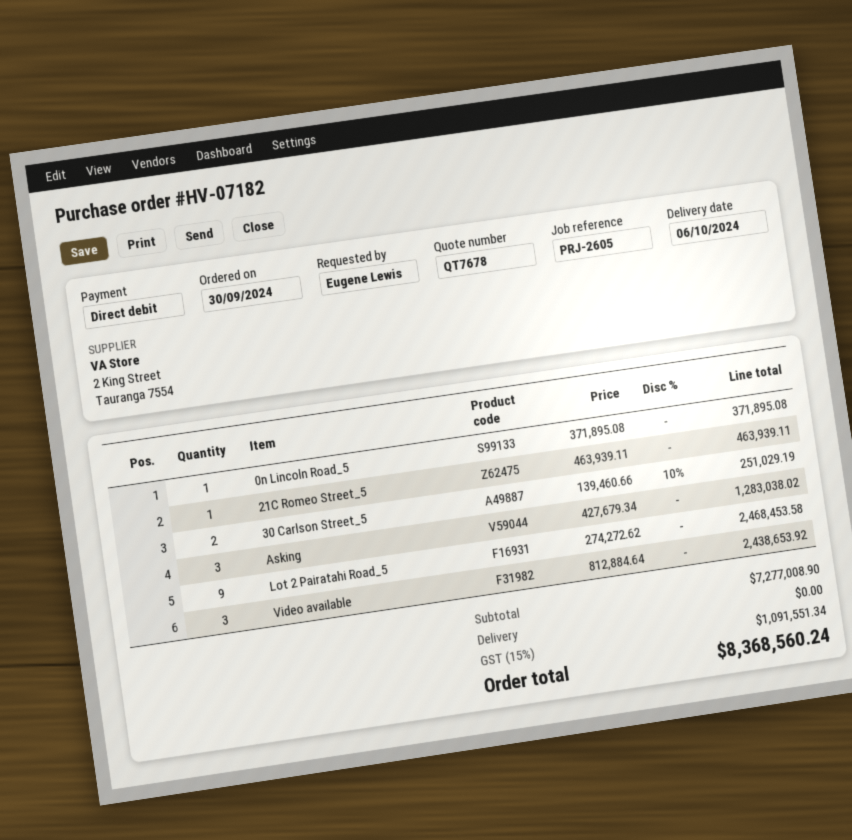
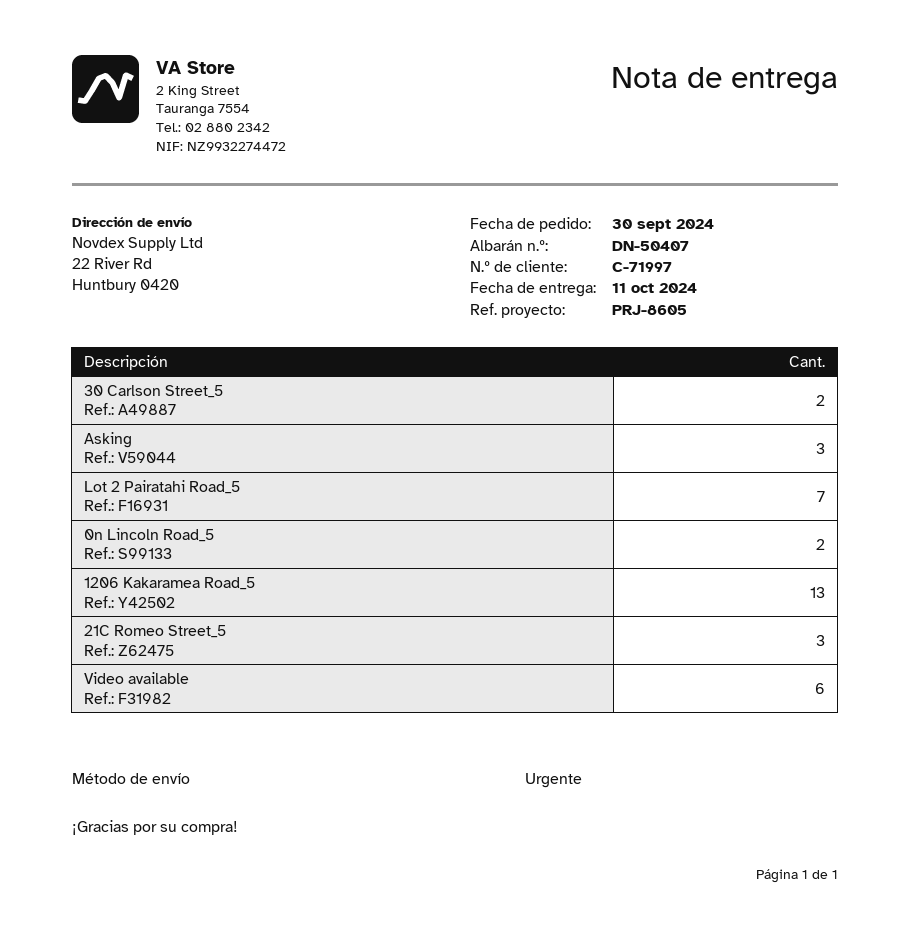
delivery date: 2024-10-06 -> 2024-10-11
reference: PRJ-2605 -> PRJ-8605
0n Lincoln Road_5: 1 -> 2
21C Romeo Street_5: 1 -> 3
Lot 2 Pairatahi Road_5: 9 -> 7
Video available: 3 -> 6
1206 Kakaramea Road_5: none -> 13

